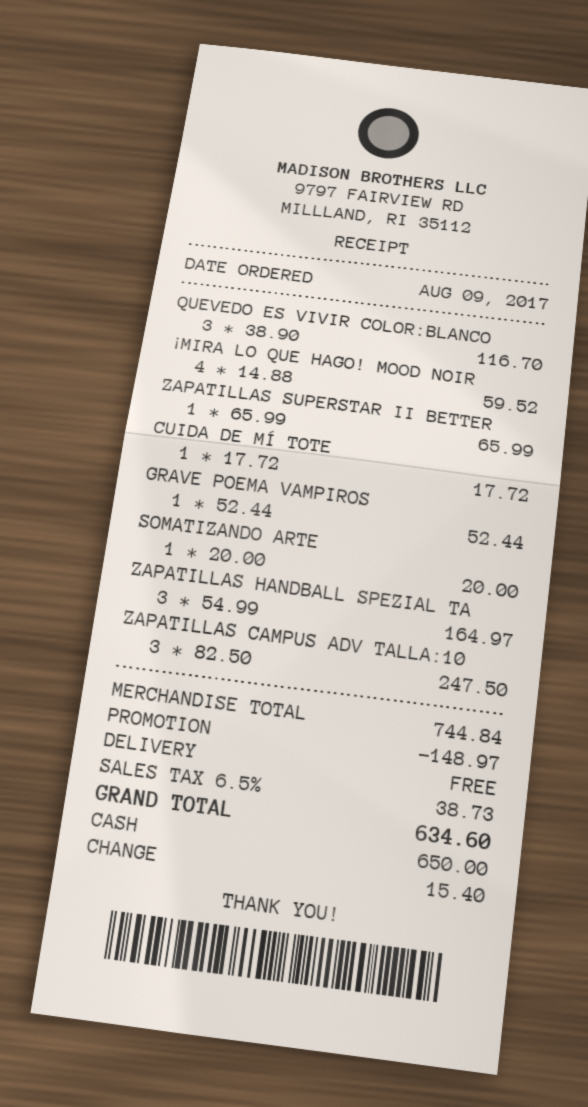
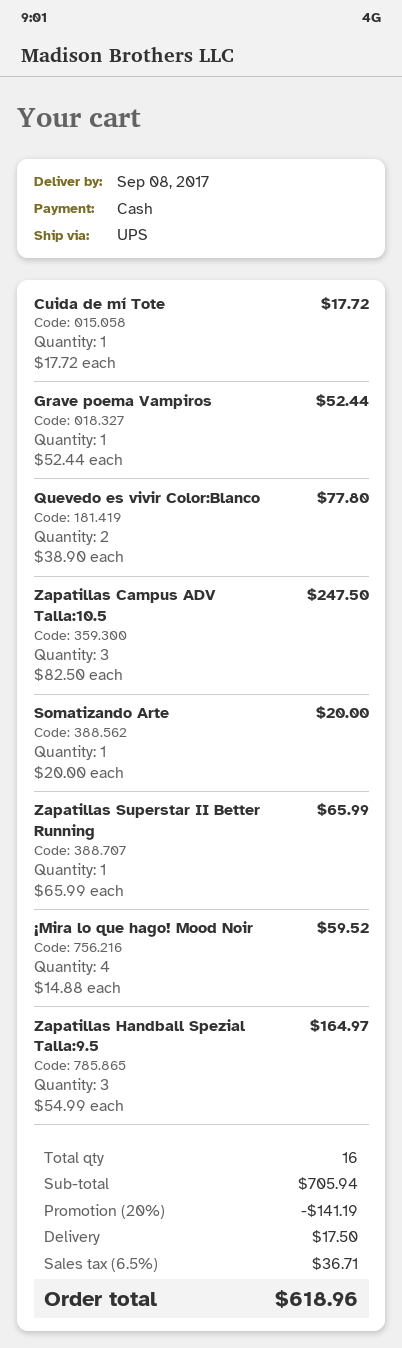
QUEVEDO ES VIVIR COLOR:BLANCO: 3 x 38.90 = 116.70 -> 2 x 38.90 = 77.80
subtotal: 744.84 -> 705.94
discount: 148.97 -> 141.19
shipping: 0.00 -> 17.50
tax: 6.5% = 38.73 -> 6.5% = 36.71
total: 634.60 -> 618.96

